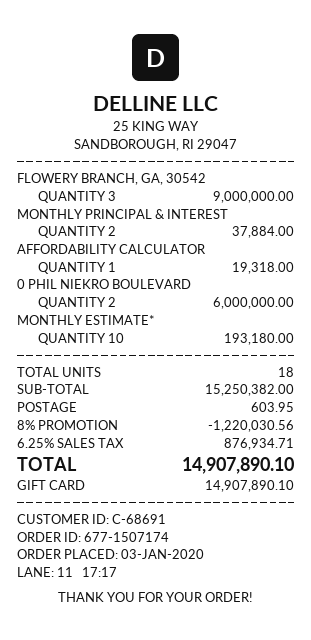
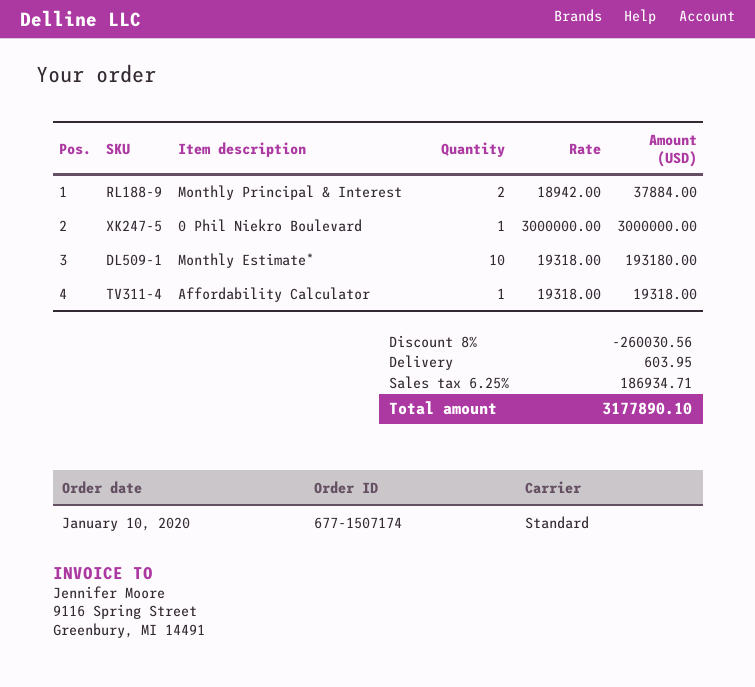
order date: 2020-01-03 -> 2020-01-10
FLOWERY BRANCH, GA, 30542: 3 for 9000000.00 -> none
0 PHIL NIEKRO BOULEVARD: 2 for 6000000.00 -> 1 for 3000000.00
discount: 8% = 1220030.56 -> 8% = 260030.56
tax: 6.25% = 876934.71 -> 6.25% = 186934.71
total: 14907890.10 -> 3177890.10

